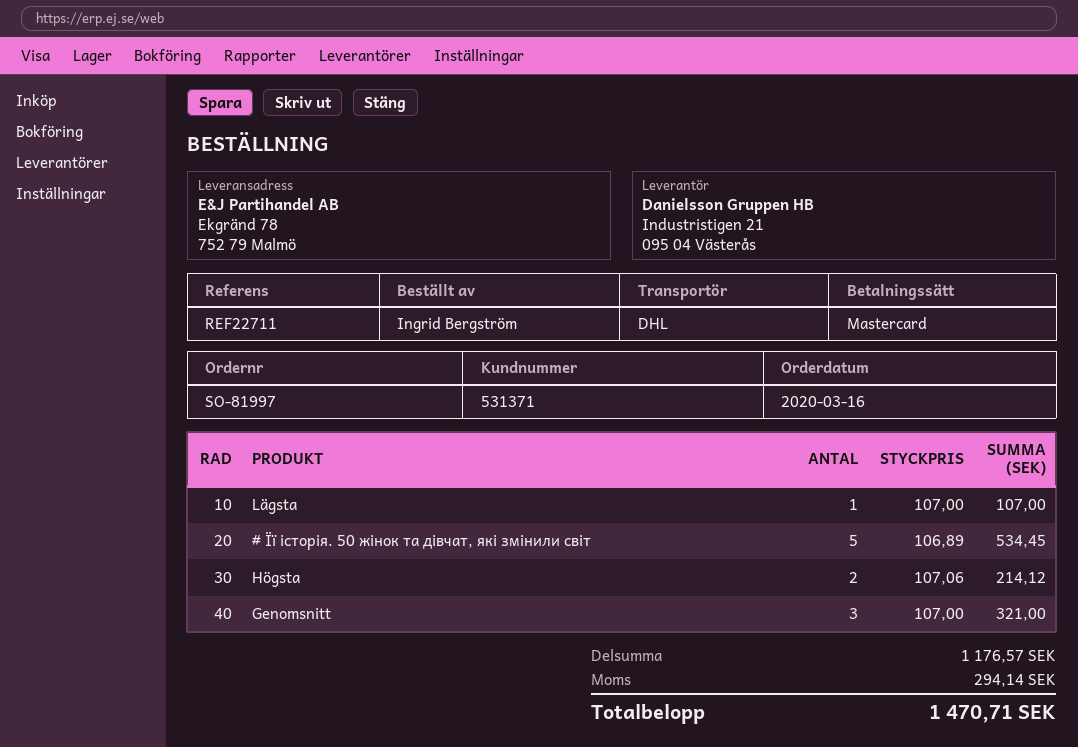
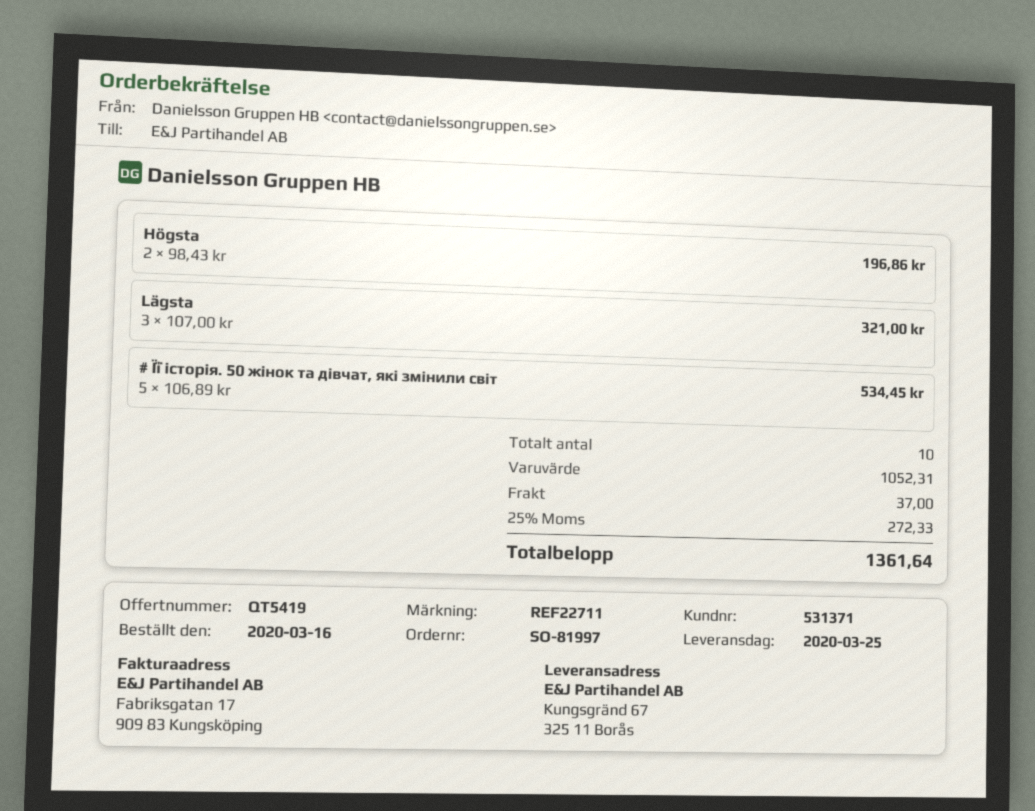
ship to: Ekgränd 78, 752 79 Malmö -> Kungsgränd 67, 325 11 Borås
Lägsta: 1 x 107.00 = 107.00 -> 3 x 107.00 = 321.00
Högsta: 2 x 107.06 = 214.12 -> 2 x 98.43 = 196.86
Genomsnitt: 3 x 107.00 = 321.00 -> none
subtotal: 1176.57 -> 1052.31
shipping: none -> 37.00
tax: 294.14 -> 272.33
total: 1470.71 -> 1361.64

